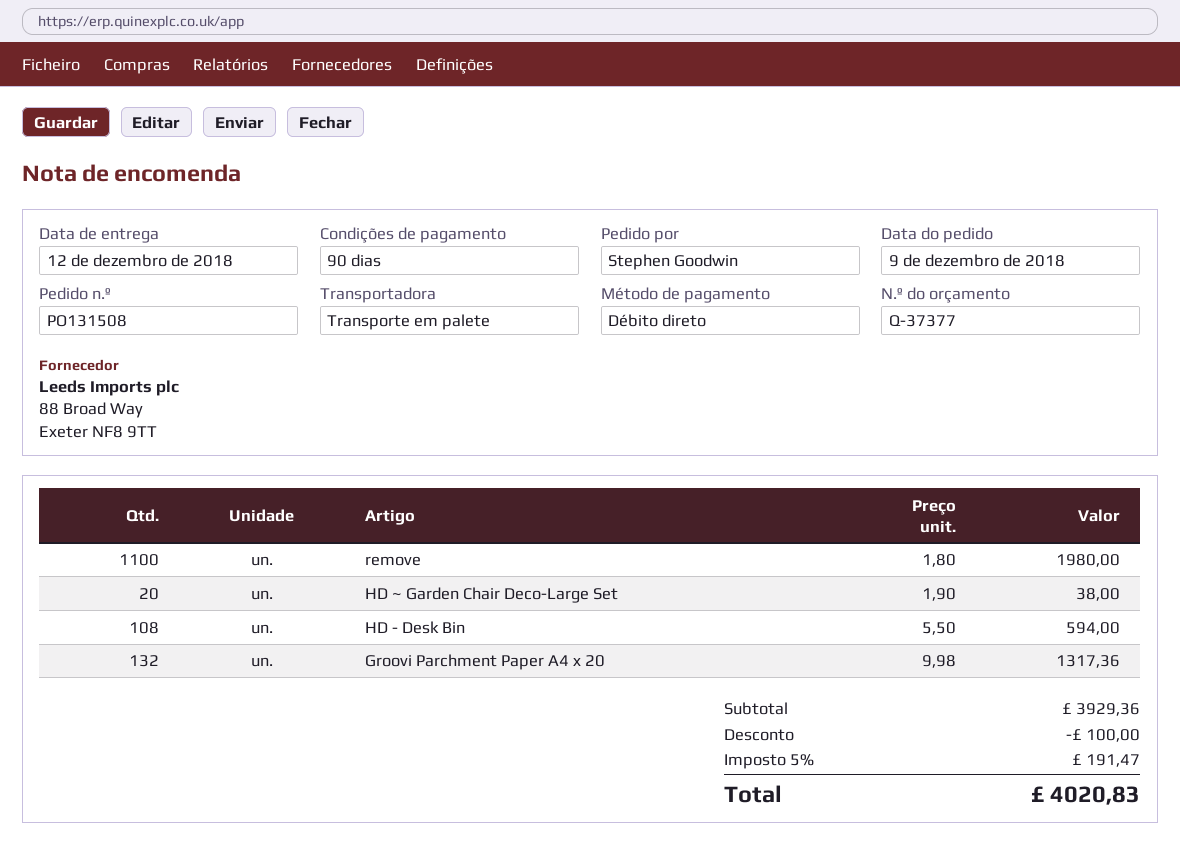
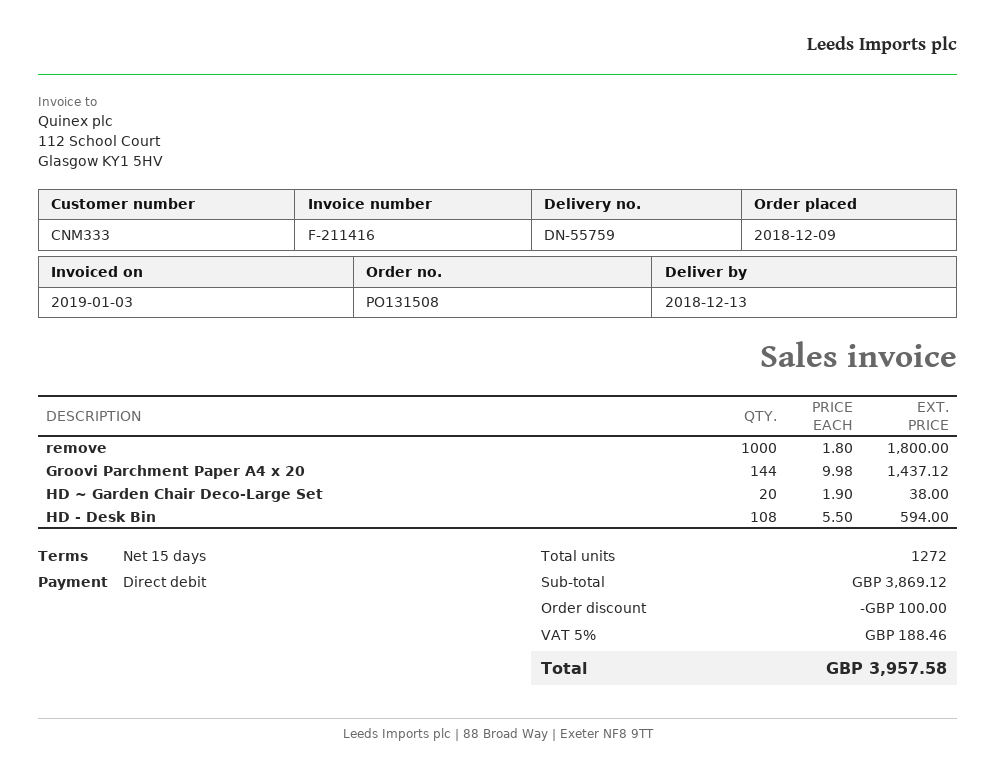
delivery date: 2018-12-12 -> 2018-12-13
payment terms: 90 days -> 15 days
remove: 1100 x 1.80 = 1980.00 -> 1000 x 1.80 = 1800.00
Groovi Parchment Paper A4 x 20: 132 x 9.98 = 1317.36 -> 144 x 9.98 = 1437.12
subtotal: 3929.36 -> 3869.12
tax: 5% = 191.47 -> 5% = 188.46
total: 4020.83 -> 3957.58

